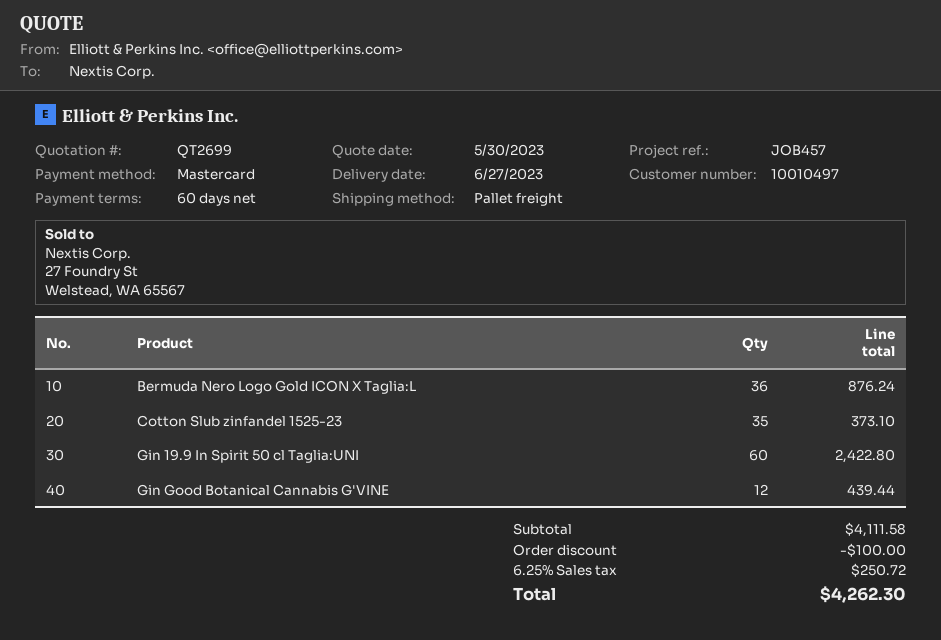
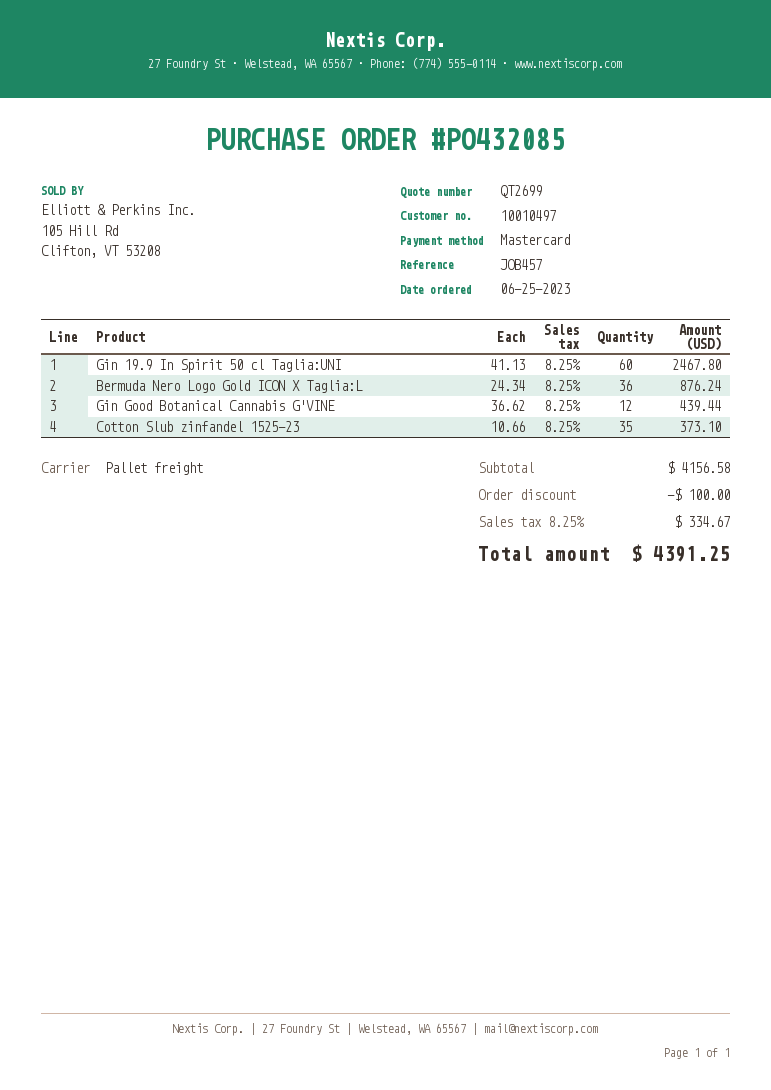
Gin 19.9 In Spirit 50 cl Taglia:UNI: 60 for 2422.80 -> 60 for 2467.80
subtotal: 4111.58 -> 4156.58
tax: 6.25% = 250.72 -> 8.25% = 334.67
total: 4262.30 -> 4391.25

